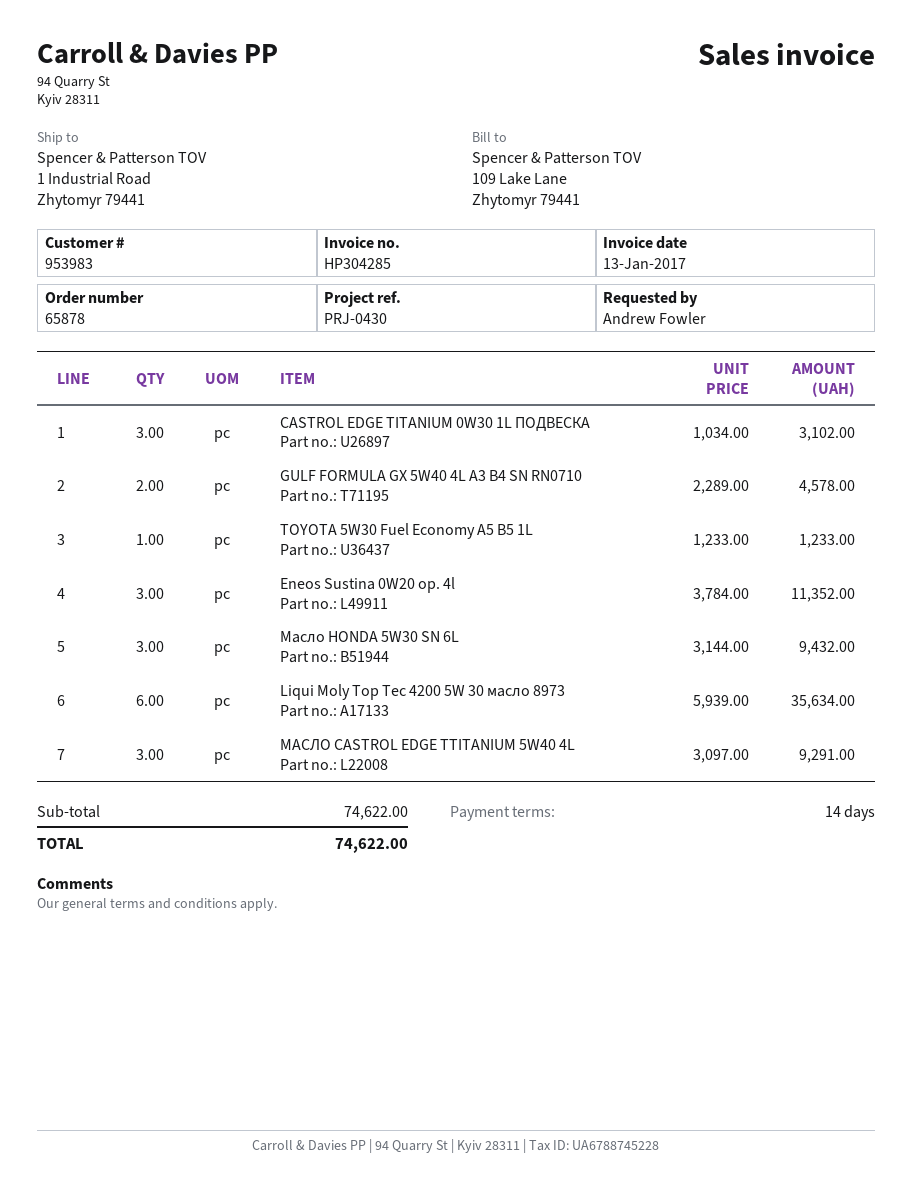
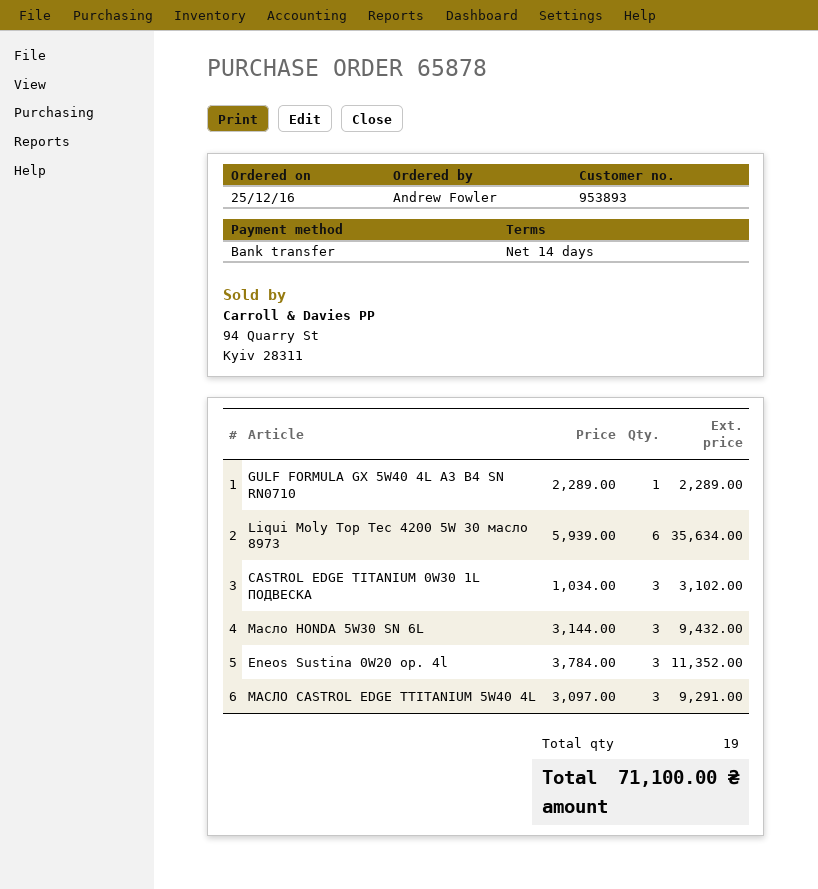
customer number: 953983 -> 953893
GULF FORMULA GX 5W40 4L A3 B4 SN RN0710: 2 x 2289.00 = 4578.00 -> 1 x 2289.00 = 2289.00
TOYOTA 5W30 Fuel Economy A5 B5 1L: 1 x 1233.00 = 1233.00 -> none
total: 74622.00 -> 71100.00

